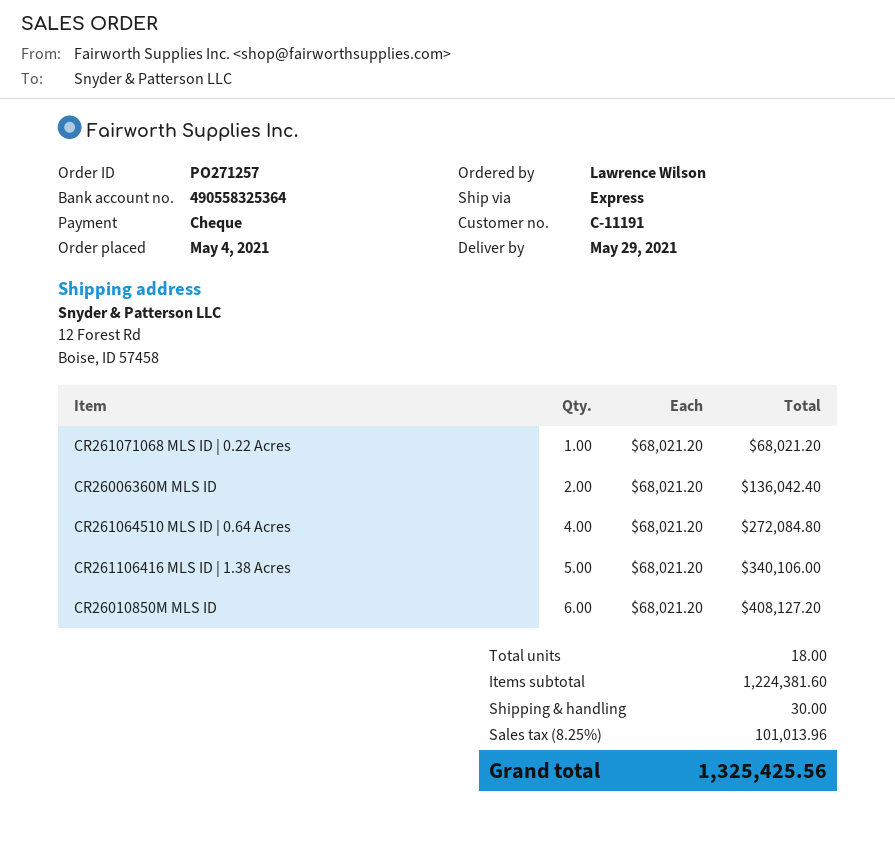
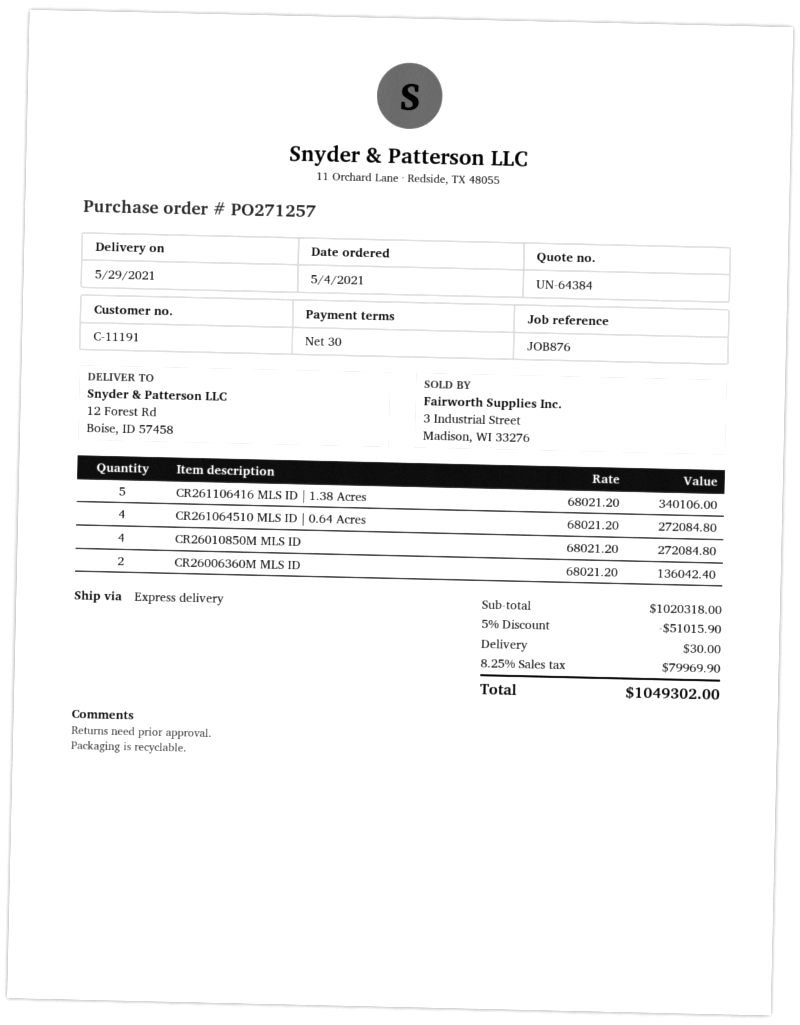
CR261071068 MLS ID | 0.22 Acres: 1 x 68021.20 = 68021.20 -> none
CR26010850M MLS ID: 6 x 68021.20 = 408127.20 -> 4 x 68021.20 = 272084.80
subtotal: 1224381.60 -> 1020318.00
discount: none -> 5% = 51015.90
tax: 8.25% = 101013.96 -> 8.25% = 79969.90
total: 1325425.56 -> 1049302.00

